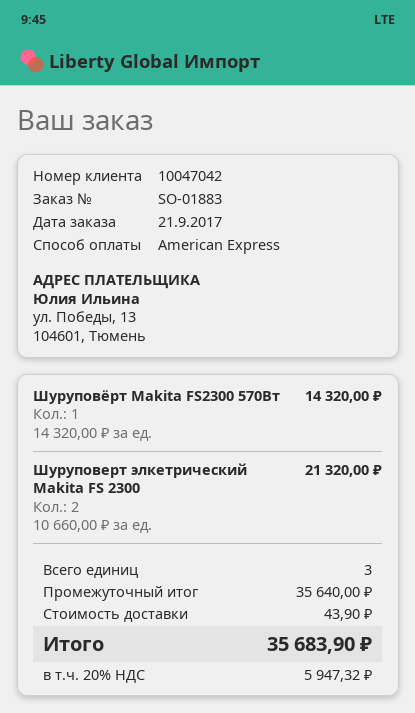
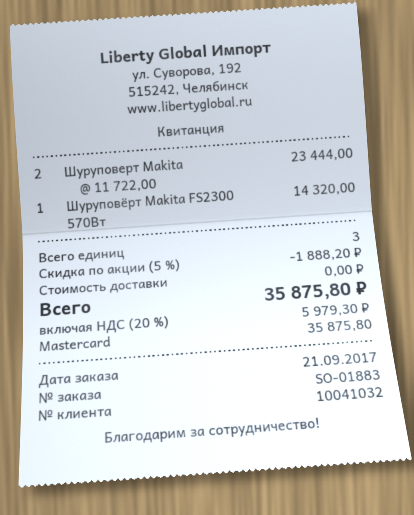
customer number: 10047042 -> 10041032
payment method: American Express -> Mastercard
Шуруповерт элкетрический Makita FS 2300: 2 x 10660.00 = 21320.00 -> none
Шуруповерт Makita: none -> 2 x 11722.00 = 23444.00
discount: none -> 5% = 1888.20
shipping: 43.90 -> 0.00
tax: 20% = 5947.32 -> 20% = 5979.30
total: 35683.90 -> 35875.80

